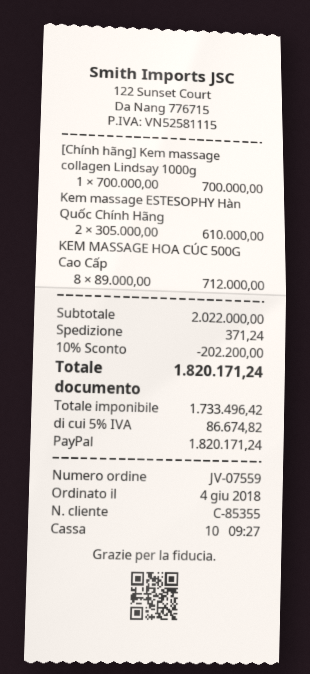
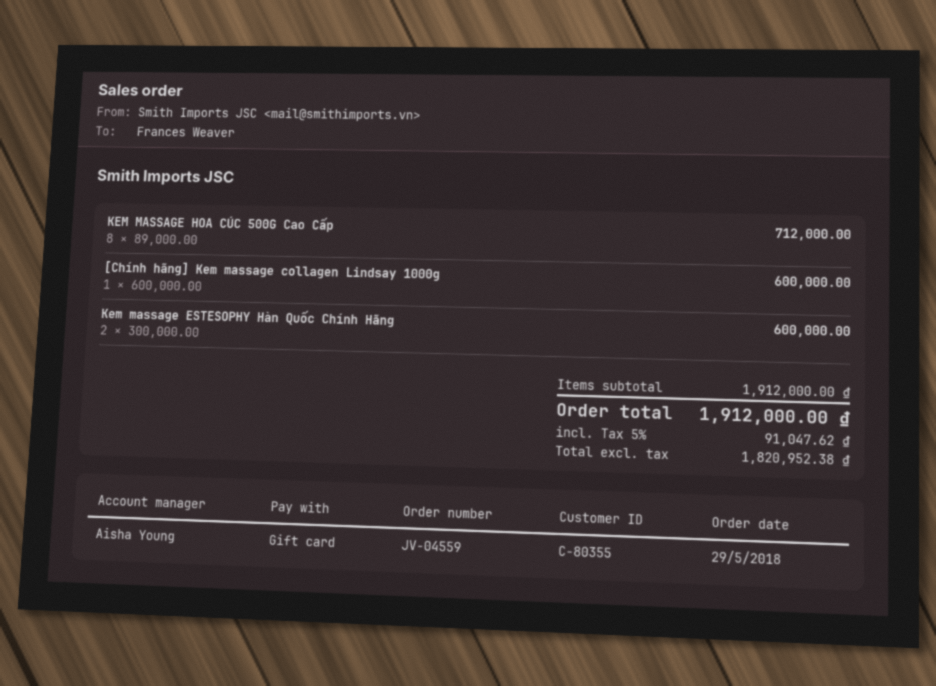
order number: JV-07559 -> JV-04559
order date: 2018-06-04 -> 2018-05-29
customer number: C-85355 -> C-80355
payment method: PayPal -> gift card
[Chính hãng] Kem massage collagen Lindsay 1000g: 1 x 700000.00 = 700000.00 -> 1 x 600000.00 = 600000.00
Kem massage ESTESOPHY Hàn Quốc Chính Hãng: 2 x 305000.00 = 610000.00 -> 2 x 300000.00 = 600000.00
subtotal: 2022000.00 -> 1912000.00
discount: 10% = 202200.00 -> none
shipping: 371.24 -> none
net: 1733496.42 -> 1820952.38
tax: 5% = 86674.82 -> 5% = 91047.62
total: 1820171.24 -> 1912000.00

